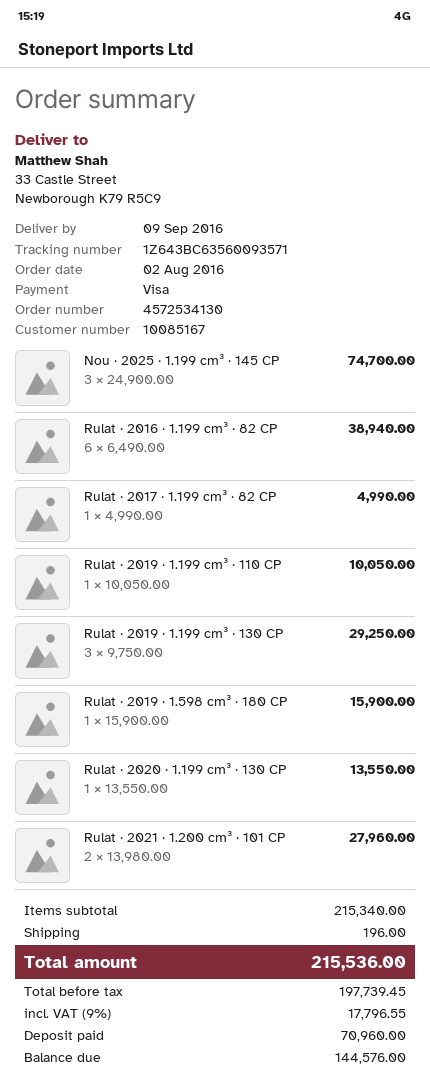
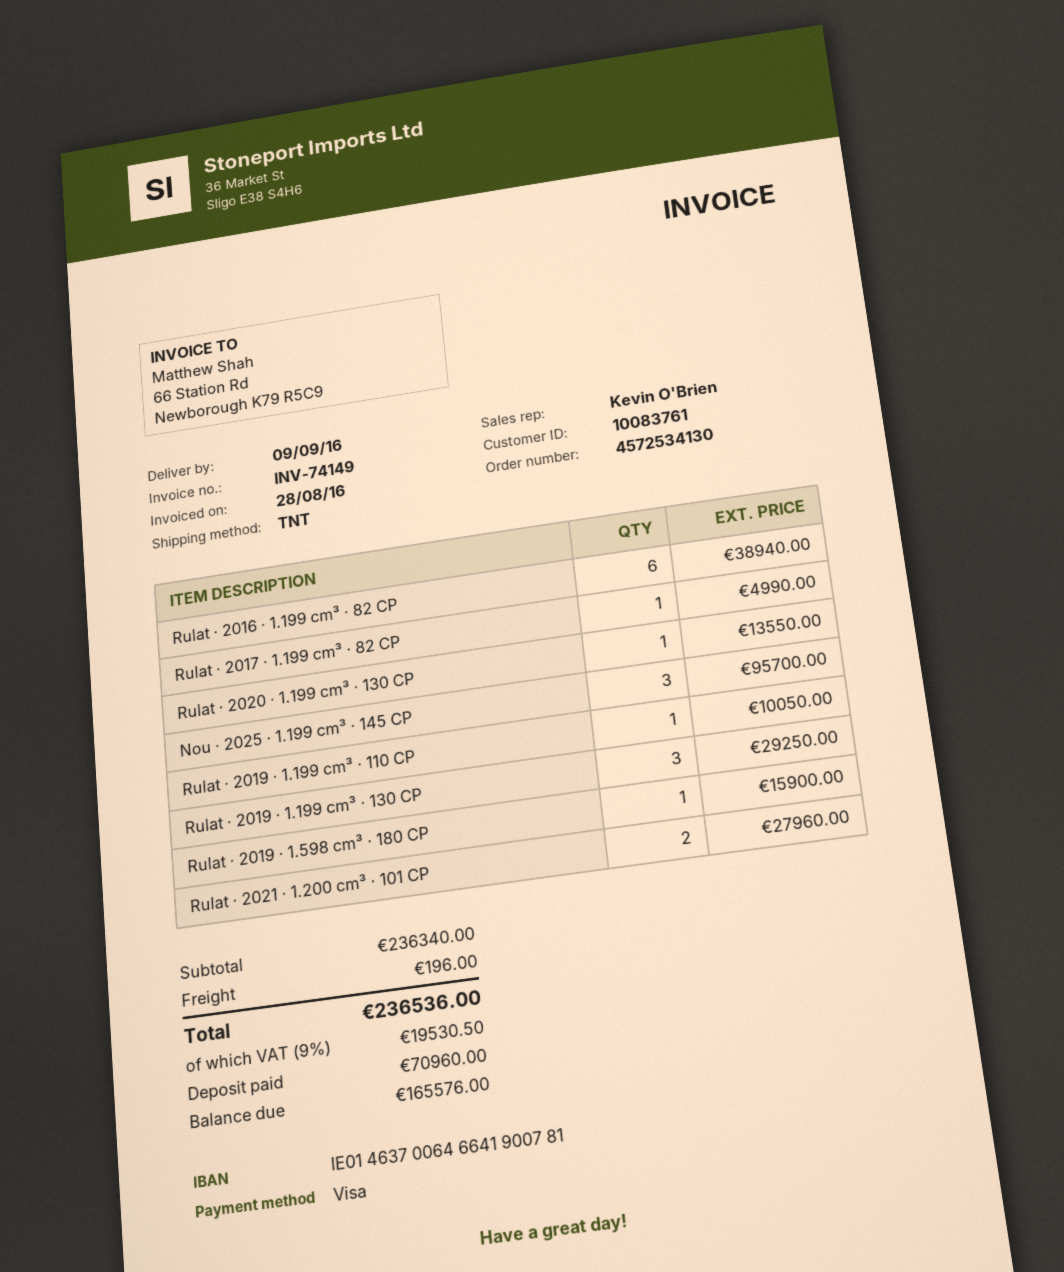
customer number: 10085167 -> 10083761
Nou · 2025 · 1.199 cm³ · 145 CP: 3 for 74700.00 -> 3 for 95700.00
subtotal: 215340.00 -> 236340.00
tax: 9% = 17796.55 -> 9% = 19530.50
total: 215536.00 -> 236536.00
balance: 144576.00 -> 165576.00

